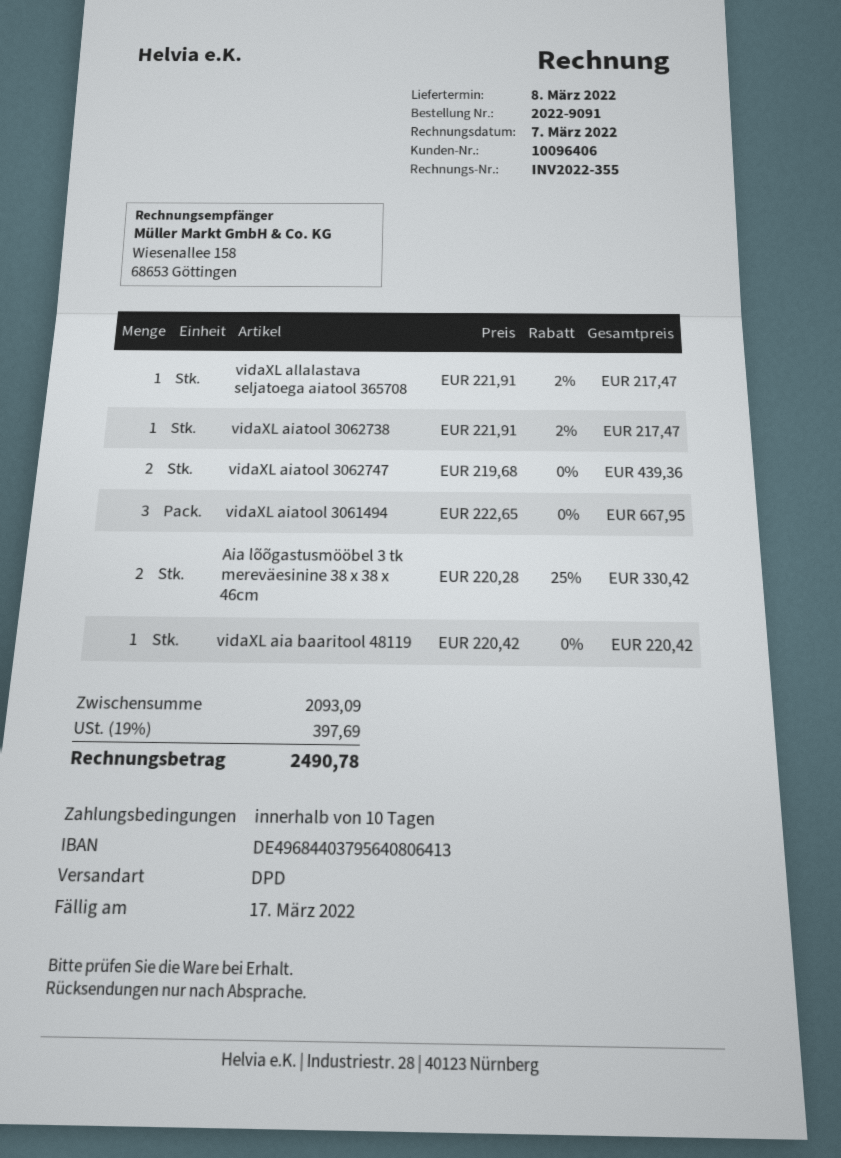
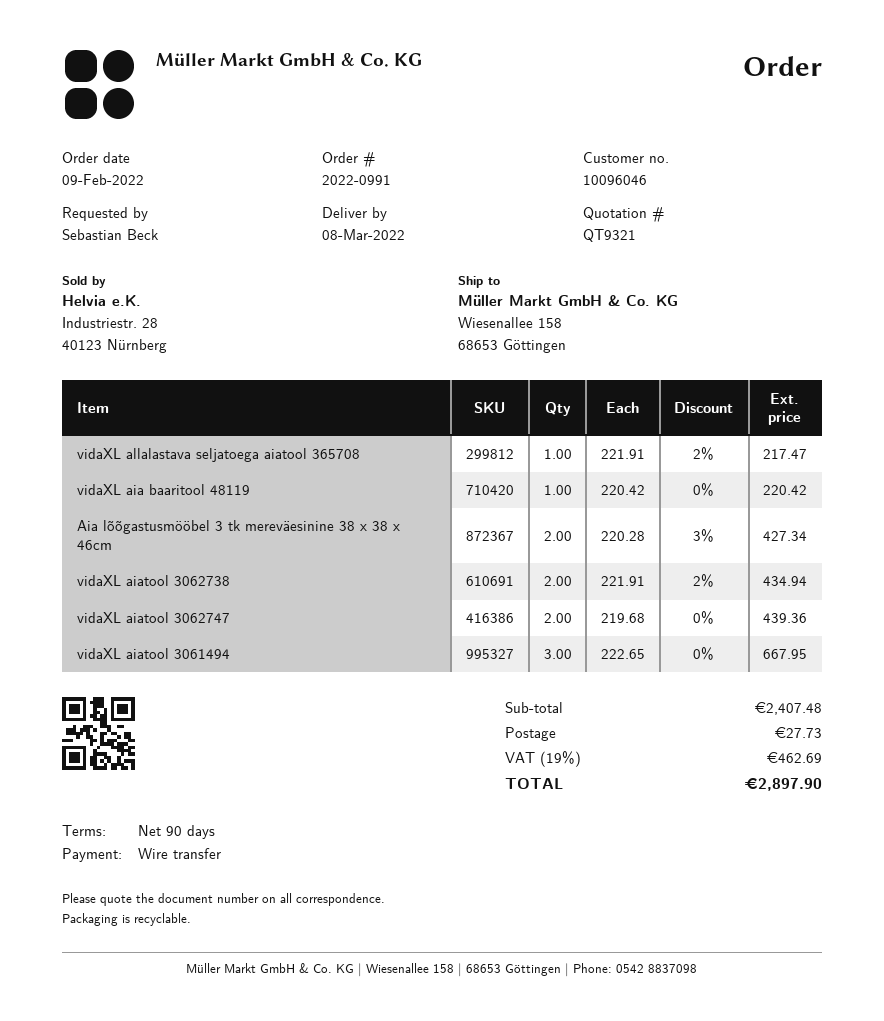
order number: 2022-9091 -> 2022-0991
payment terms: 10 days -> 90 days
customer number: 10096406 -> 10096046
vidaXL aiatool 3062738: 1 x 221.91 - 2% = 217.47 -> 2 x 221.91 - 2% = 434.94
Aia lõõgastusmööbel 3 tk mereväesinine 38 x 38 x 46cm: 2 x 220.28 - 25% = 330.42 -> 2 x 220.28 - 3% = 427.34
subtotal: 2093.09 -> 2407.48
shipping: none -> 27.73
tax: 19% = 397.69 -> 19% = 462.69
total: 2490.78 -> 2897.90

